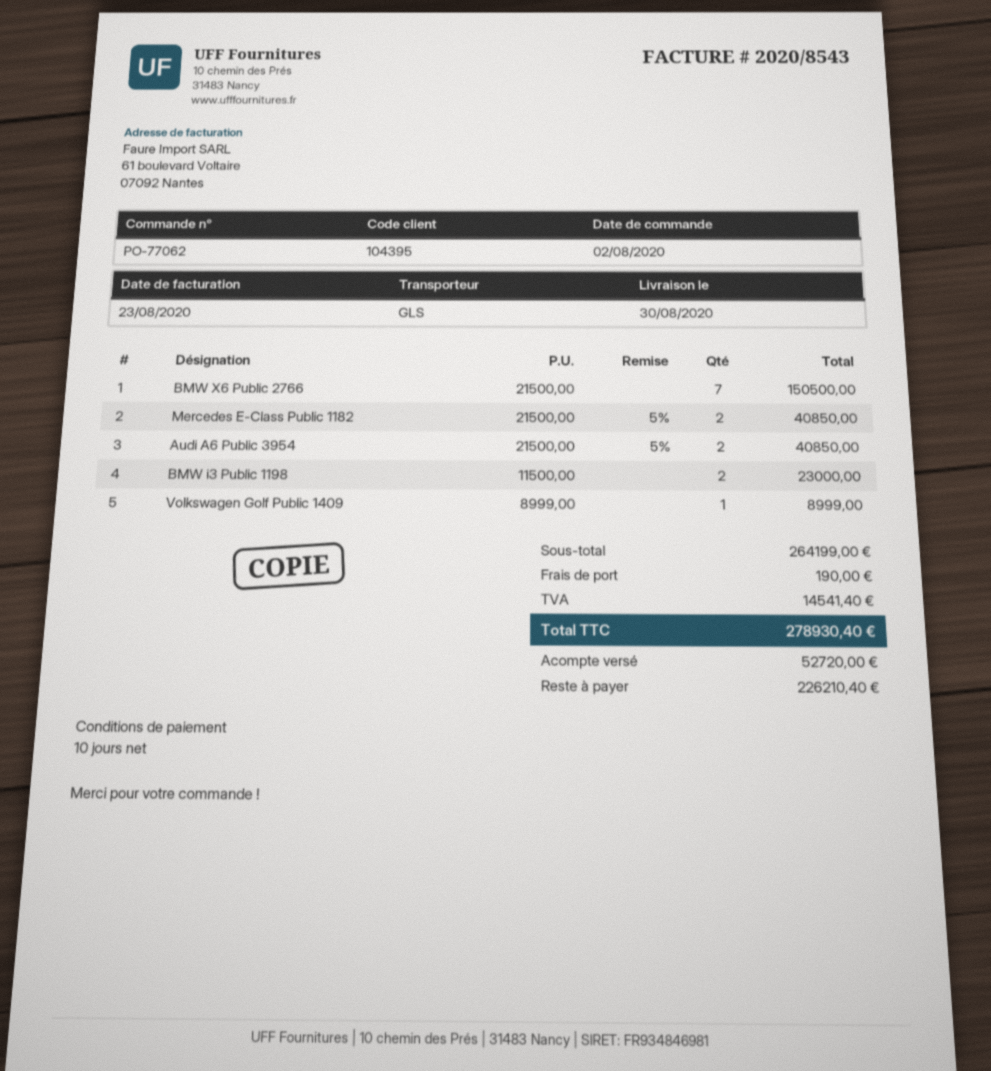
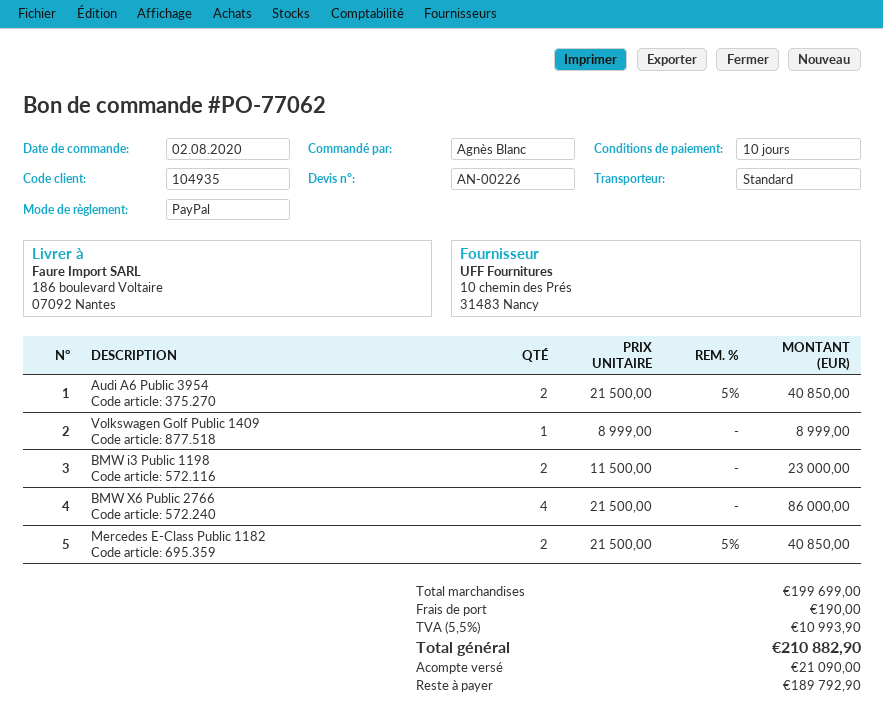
customer number: 104395 -> 104935
shipping method: GLS -> standard
BMW X6 Public 2766: 7 x 21500.00 = 150500.00 -> 4 x 21500.00 = 86000.00
subtotal: 264199.00 -> 199699.00
tax: 14541.40 -> 10993.90
total: 278930.40 -> 210882.90
deposit: 52720.00 -> 21090.00
balance: 226210.40 -> 189792.90

